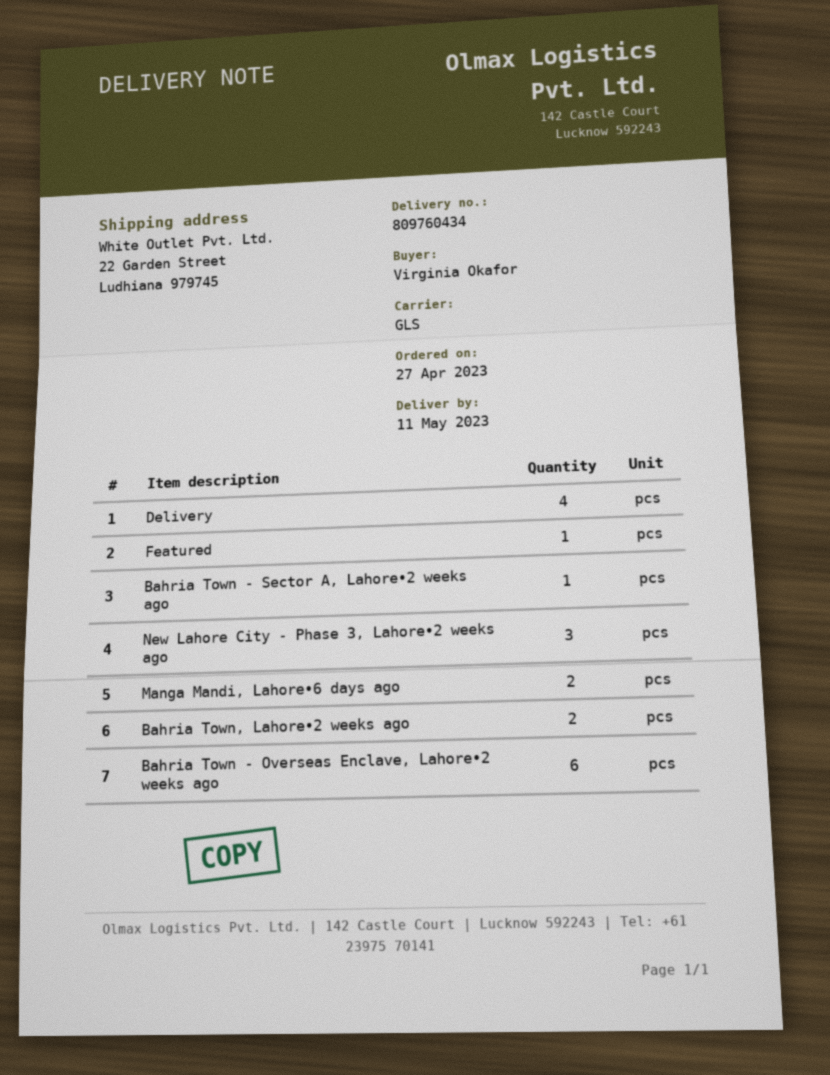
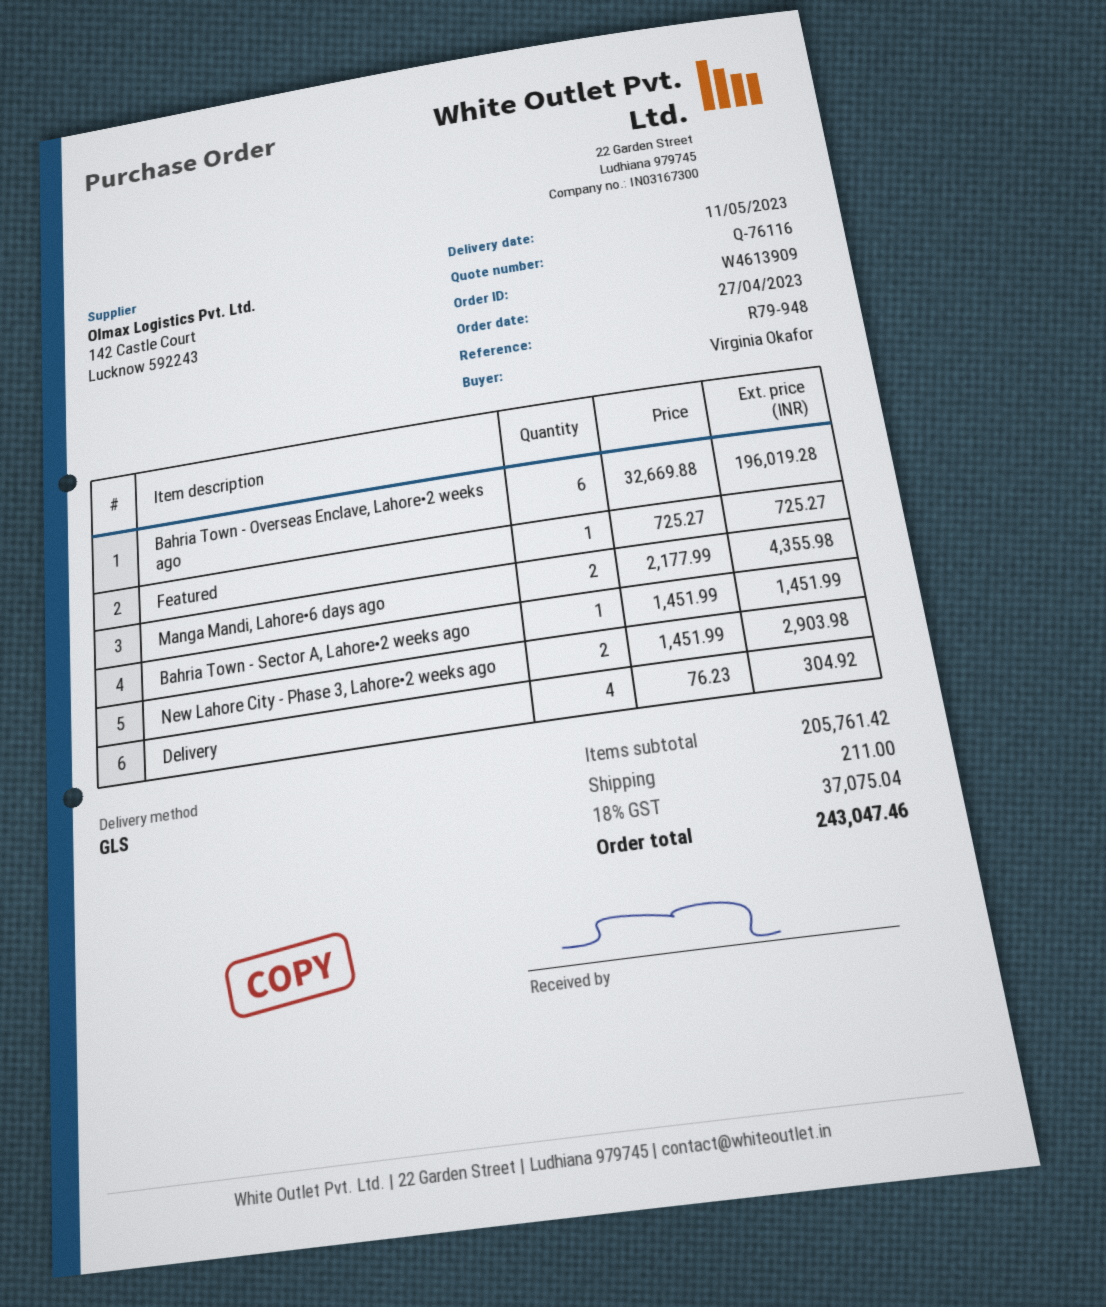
New Lahore City - Phase 3, Lahore•2 weeks ago: 3 -> 2
Bahria Town, Lahore•2 weeks ago: 2 -> none

